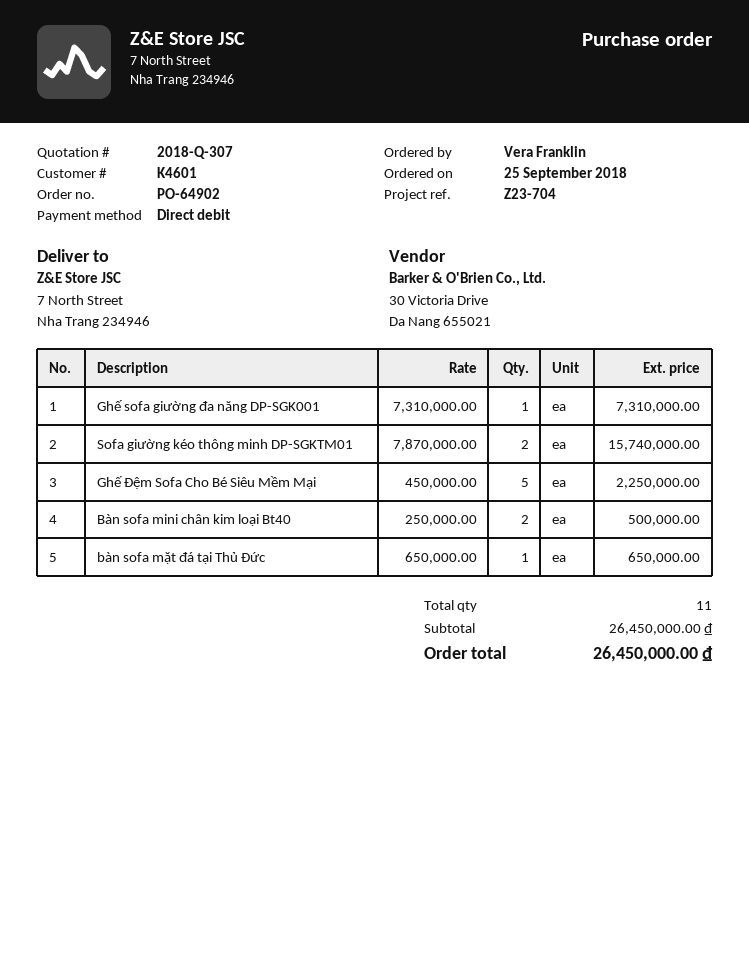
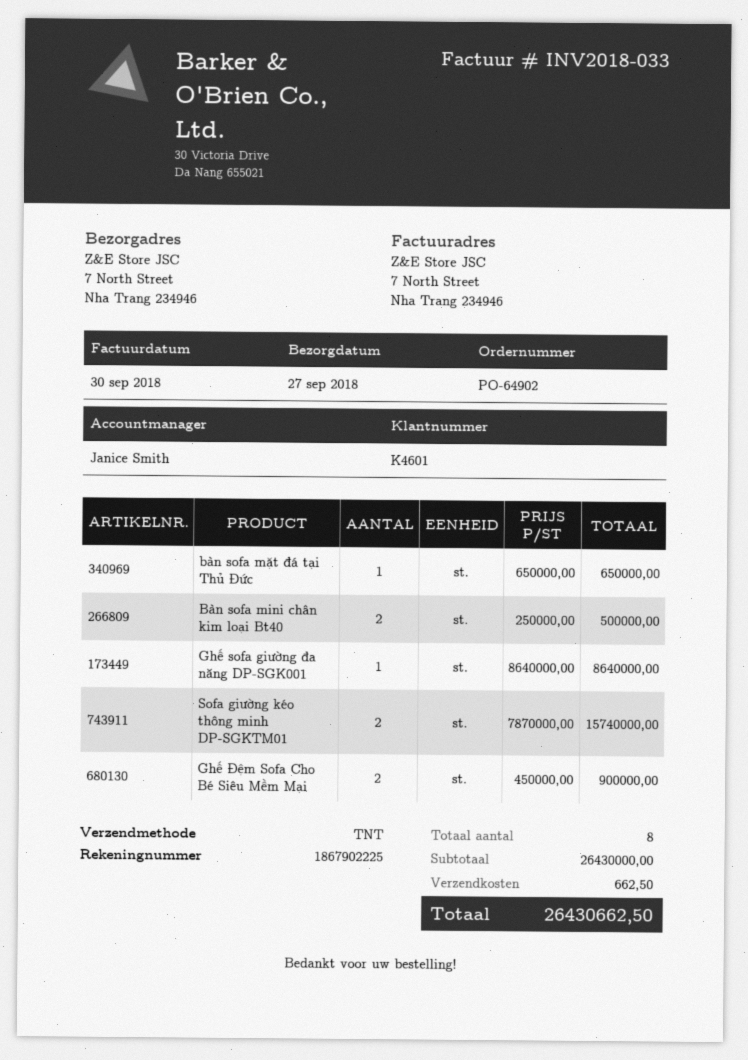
Ghế sofa giường đa năng DP-SGK001: 1 x 7310000.00 = 7310000.00 -> 1 x 8640000.00 = 8640000.00
Ghế Đệm Sofa Cho Bé Siêu Mềm Mại: 5 x 450000.00 = 2250000.00 -> 2 x 450000.00 = 900000.00
total quantity: 11 -> 8
subtotal: 26450000.00 -> 26430000.00
shipping: none -> 662.50
total: 26450000.00 -> 26430662.50

